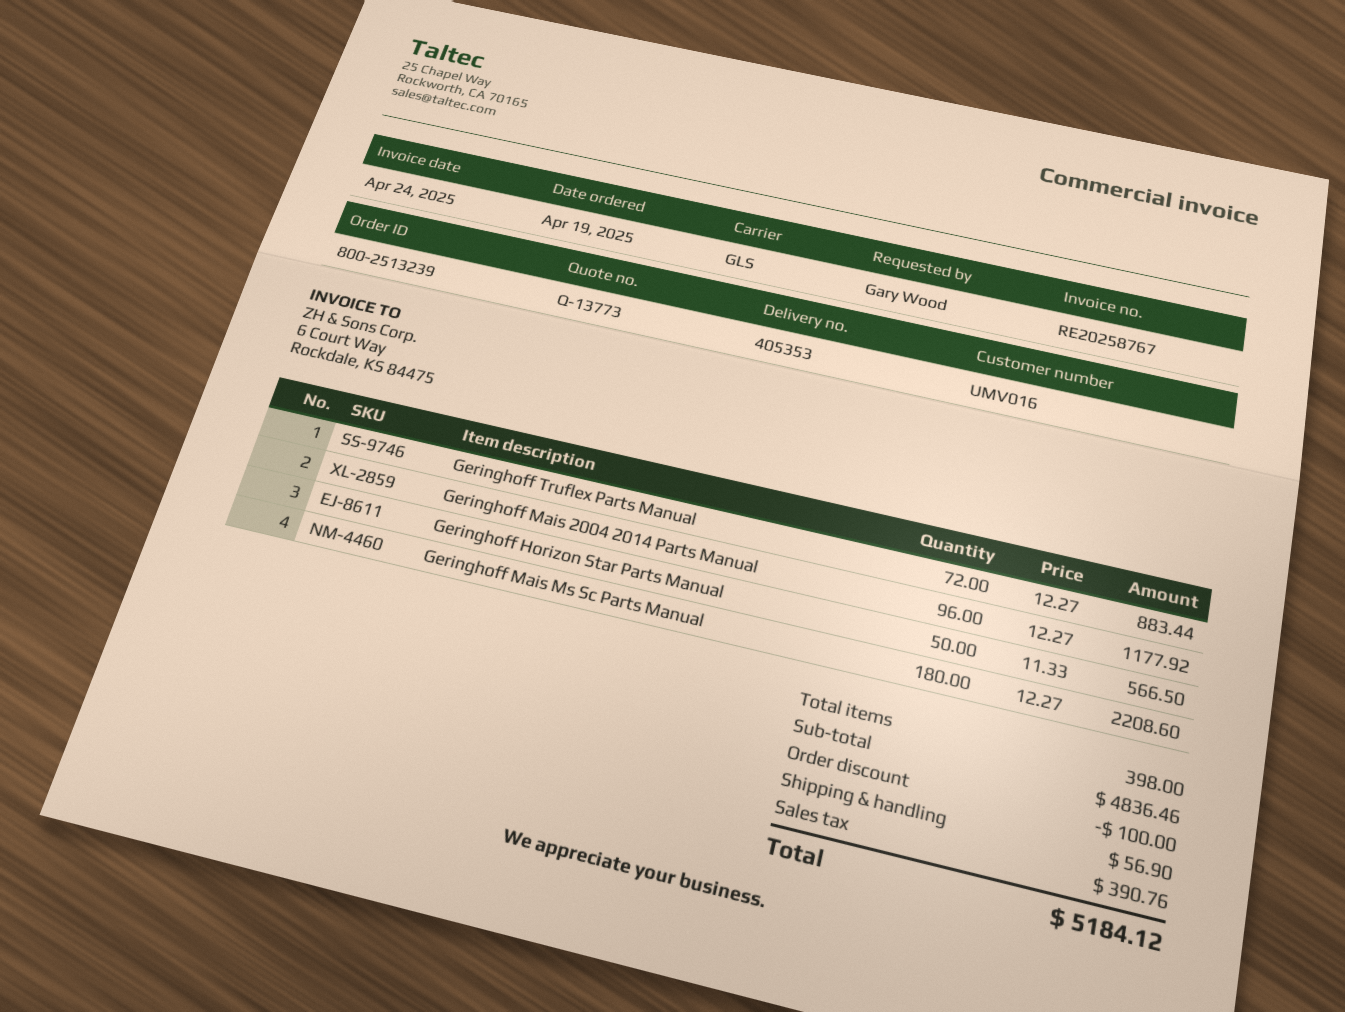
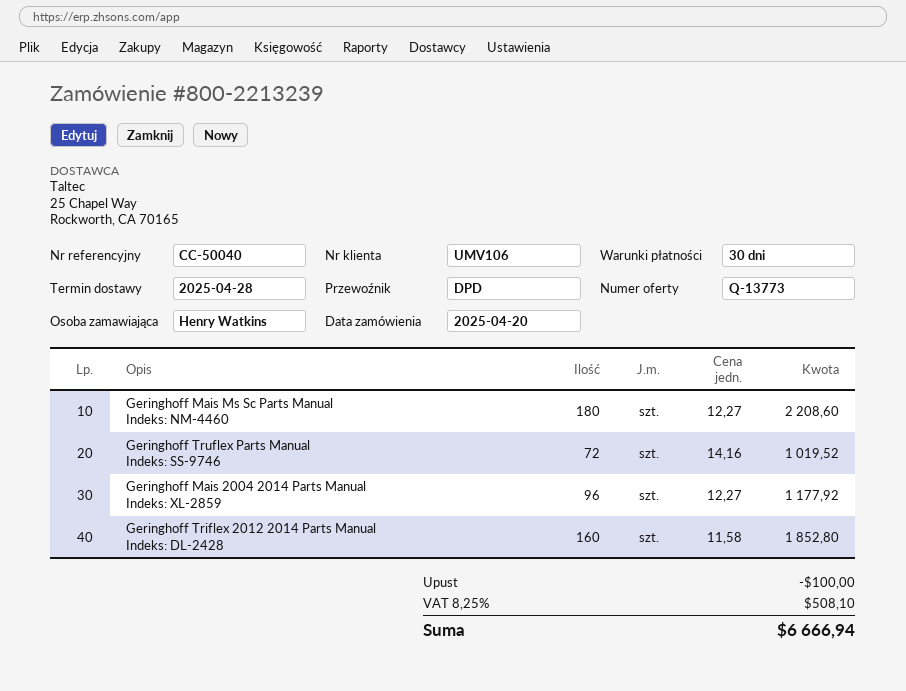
order number: 800-2513239 -> 800-2213239
order date: 2025-04-19 -> 2025-04-20
customer number: UMV016 -> UMV106
ordered by: Gary Wood -> Henry Watkins
shipping method: GLS -> DPD
Geringhoff Truflex Parts Manual: 72 x 12.27 = 883.44 -> 72 x 14.16 = 1019.52
Geringhoff Horizon Star Parts Manual: 50 x 11.33 = 566.50 -> none
Geringhoff Triflex 2012 2014 Parts Manual: none -> 160 x 11.58 = 1852.80
shipping: 56.90 -> none
tax: 390.76 -> 508.10
total: 5184.12 -> 6666.94

